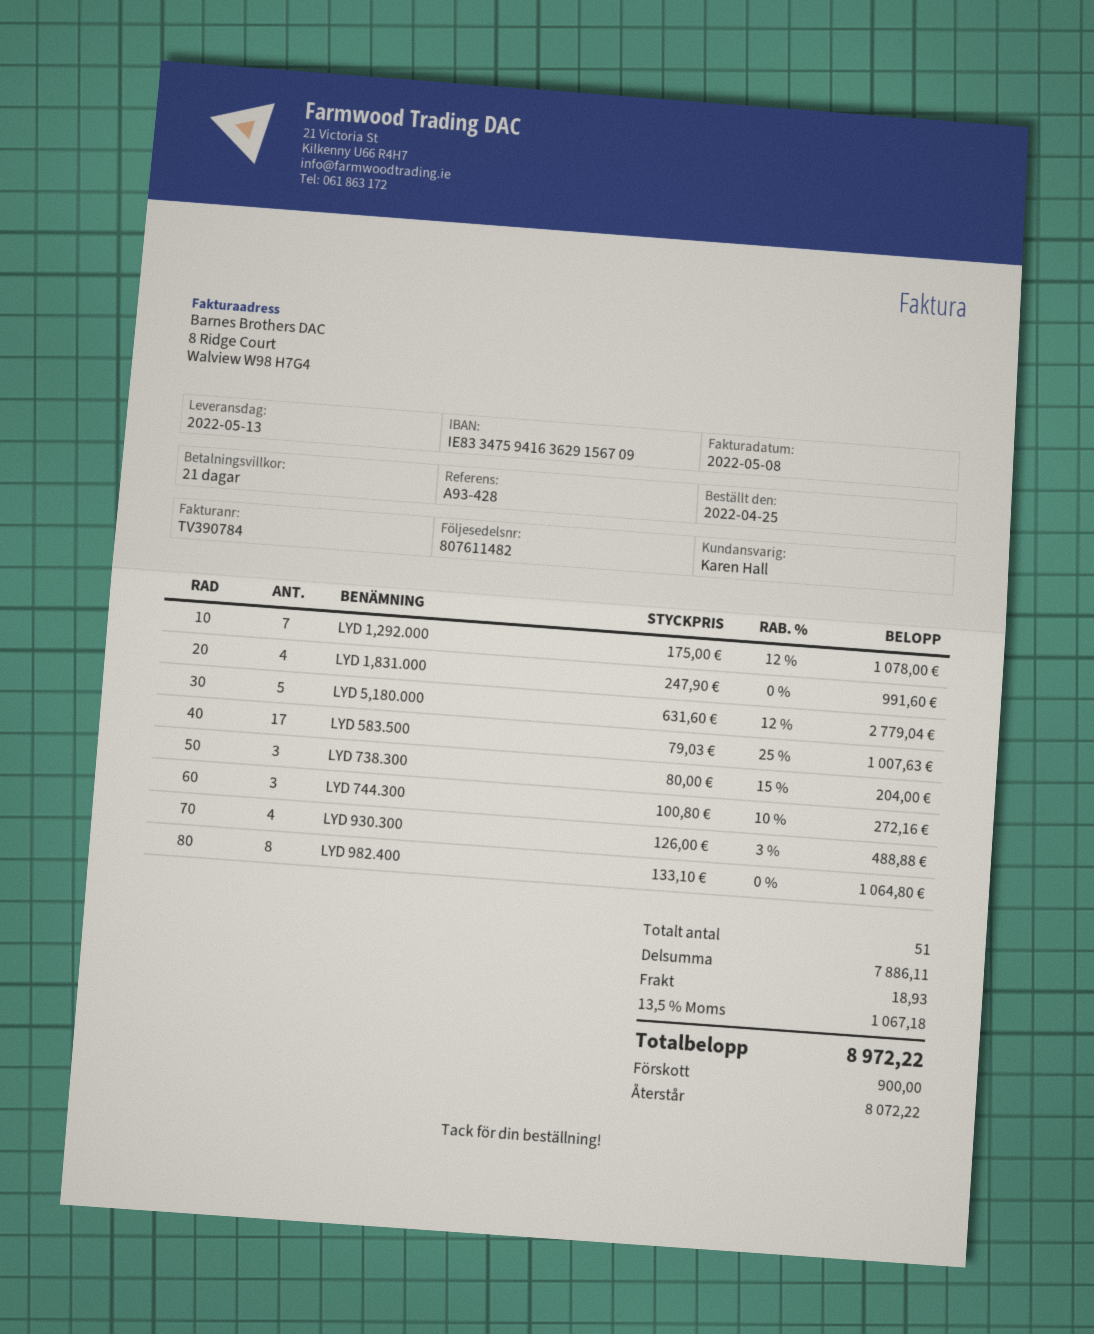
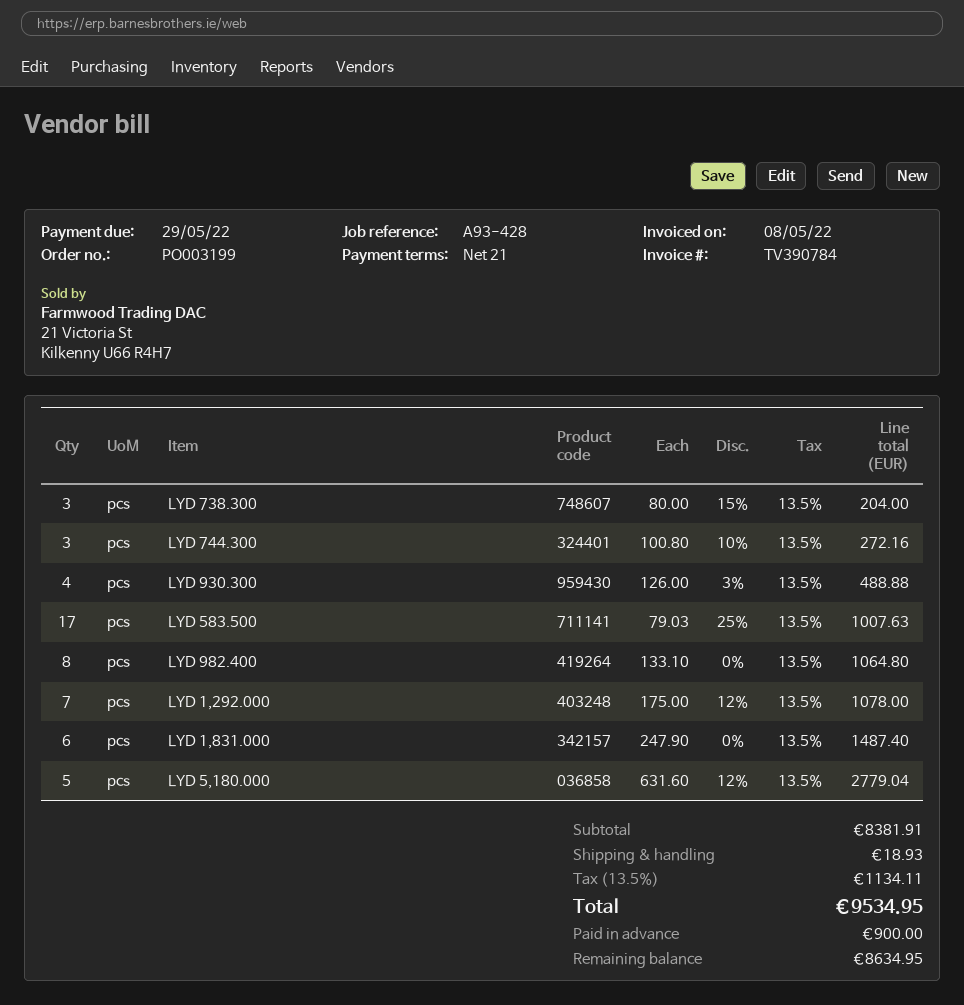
LYD 1,831.000: 4 x 247.90 = 991.60 -> 6 x 247.90 = 1487.40
subtotal: 7886.11 -> 8381.91
tax: 13.5% = 1067.18 -> 13.5% = 1134.11
total: 8972.22 -> 9534.95
balance: 8072.22 -> 8634.95

